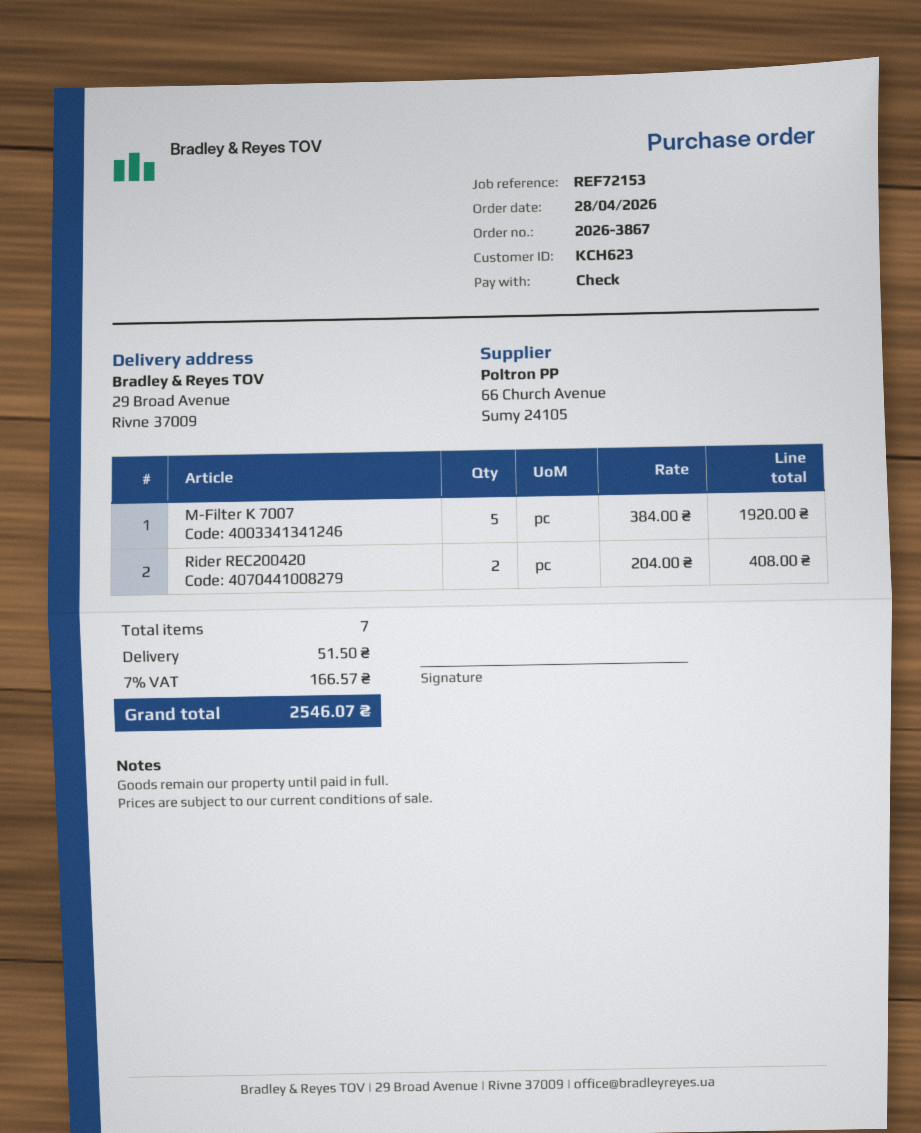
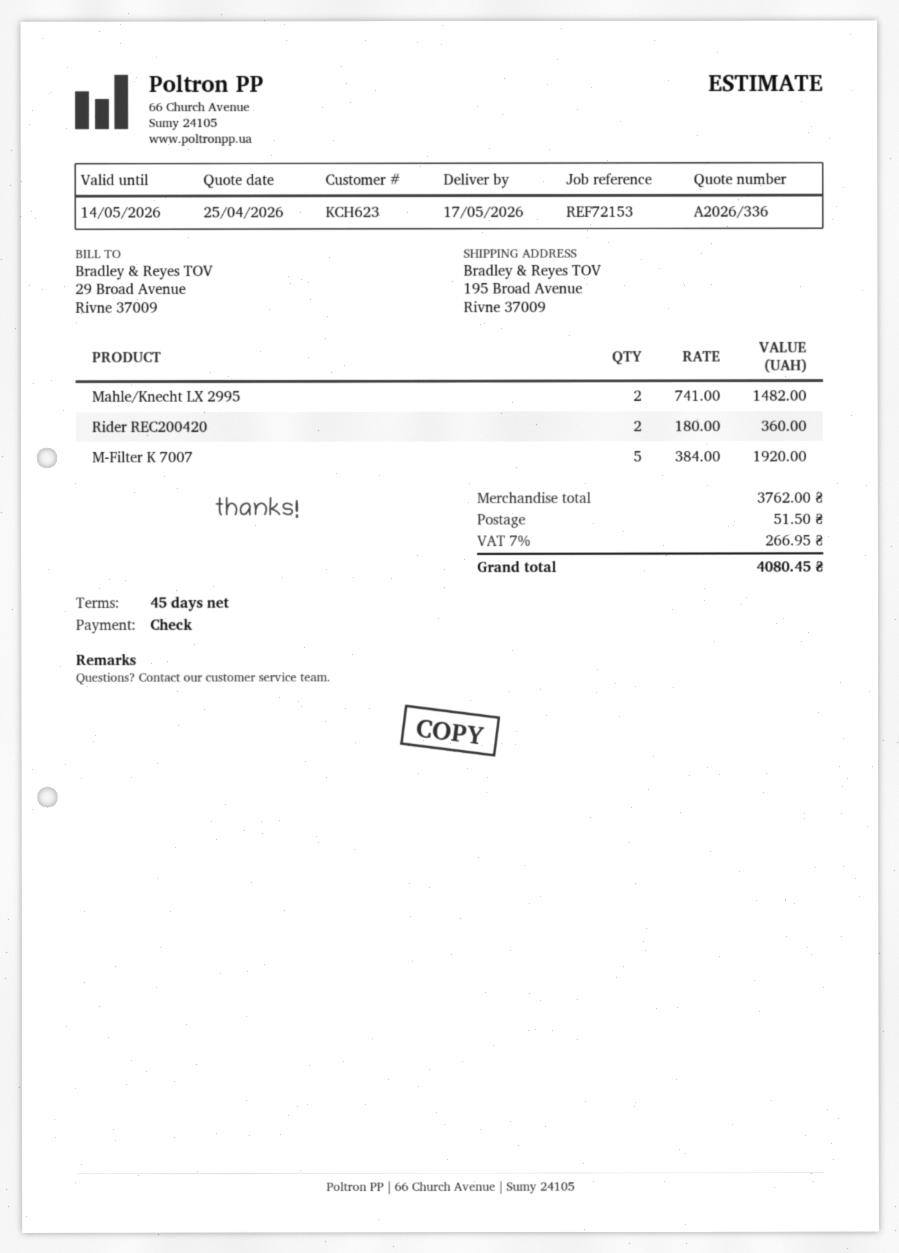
ship to: 29 Broad Avenue, Rivne 37009 -> 195 Broad Avenue, Rivne 37009
Rider REC200420: 2 x 204.00 = 408.00 -> 2 x 180.00 = 360.00
Mahle/Knecht LX 2995: none -> 2 x 741.00 = 1482.00
tax: 7% = 166.57 -> 7% = 266.95
total: 2546.07 -> 4080.45

